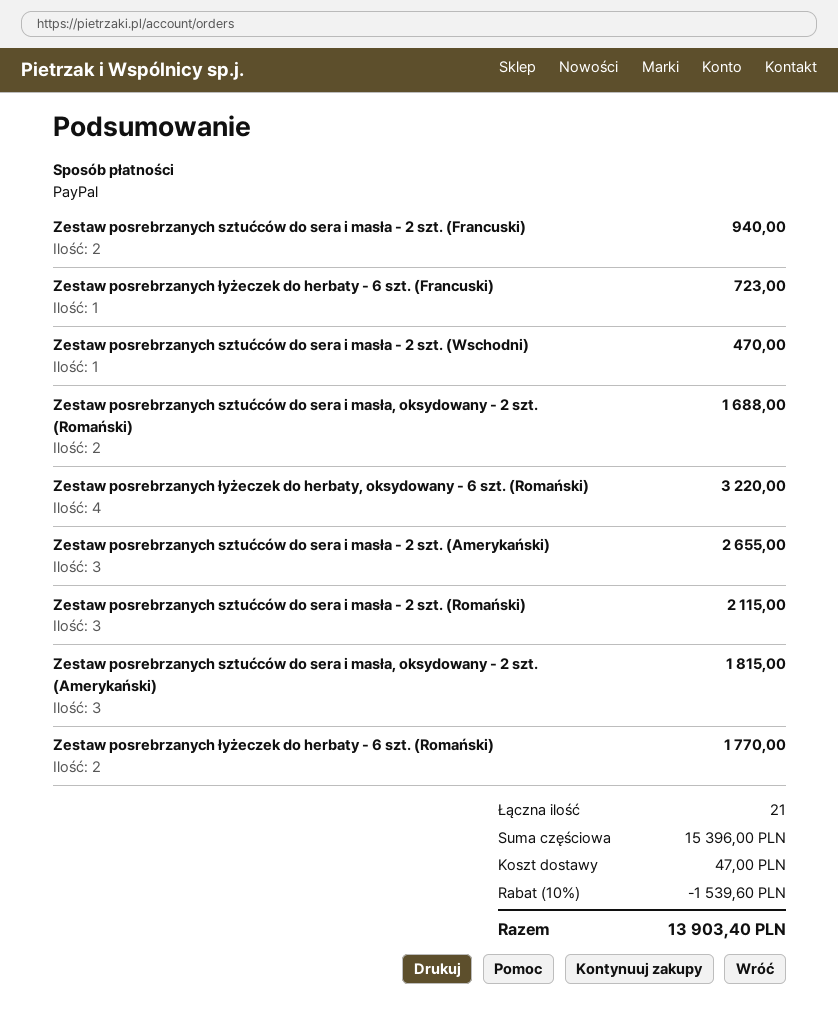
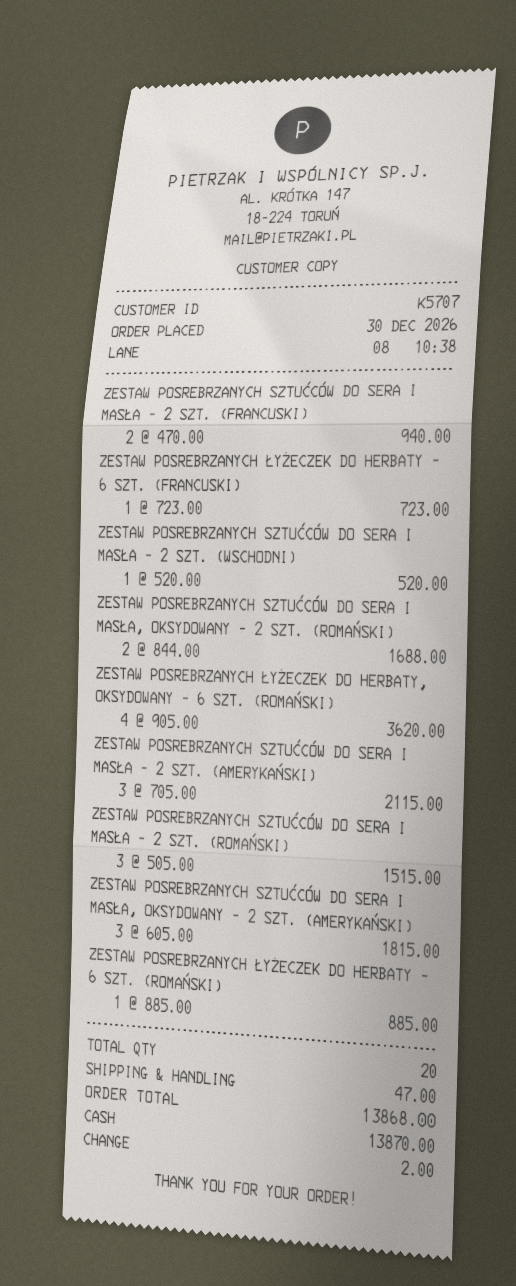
payment method: PayPal -> cash
Zestaw posrebrzanych sztućców do sera i masła - 2 szt. (Wschodni): 1 for 470.00 -> 1 for 520.00
Zestaw posrebrzanych łyżeczek do herbaty, oksydowany - 6 szt. (Romański): 4 for 3220.00 -> 4 for 3620.00
Zestaw posrebrzanych sztućców do sera i masła - 2 szt. (Amerykański): 3 for 2655.00 -> 3 for 2115.00
Zestaw posrebrzanych sztućców do sera i masła - 2 szt. (Romański): 3 for 2115.00 -> 3 for 1515.00
Zestaw posrebrzanych łyżeczek do herbaty - 6 szt. (Romański): 2 for 1770.00 -> 1 for 885.00
total quantity: 21 -> 20
discount: 10% = 1539.60 -> none
total: 13903.40 -> 13868.00

